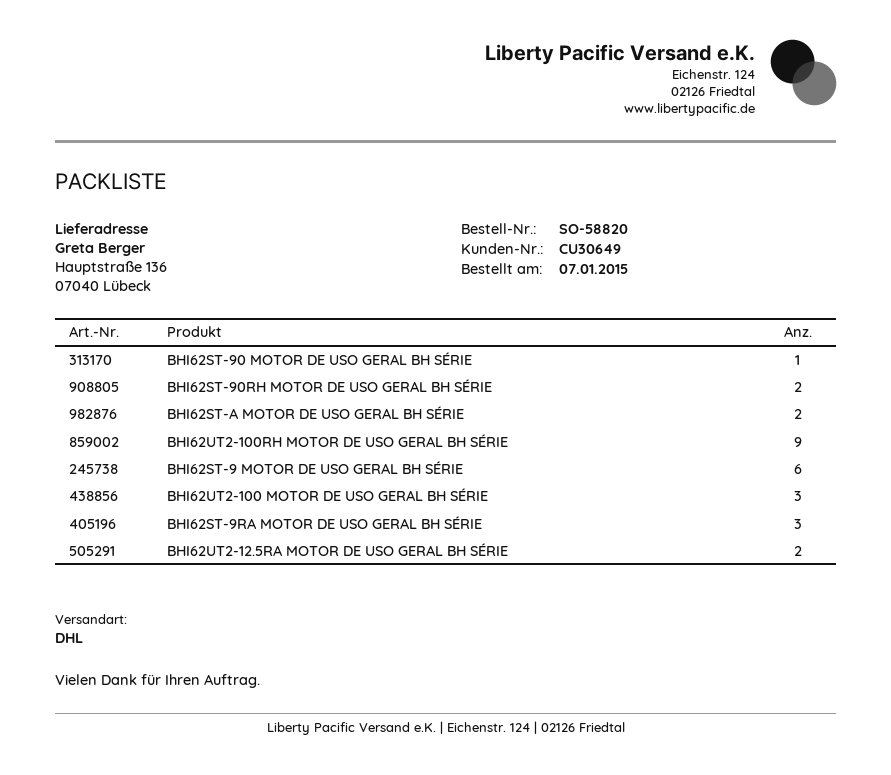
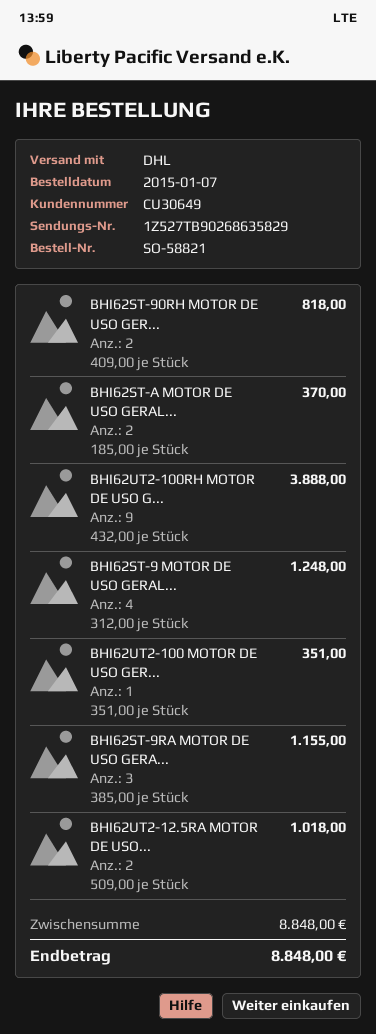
order number: SO-58820 -> SO-58821
BHI62ST-90 MOTOR DE USO GERAL BH SÉRIE: 1 -> none
BHI62ST-9 MOTOR DE USO GERAL BH SÉRIE: 6 -> 4
BHI62UT2-100 MOTOR DE USO GERAL BH SÉRIE: 3 -> 1

